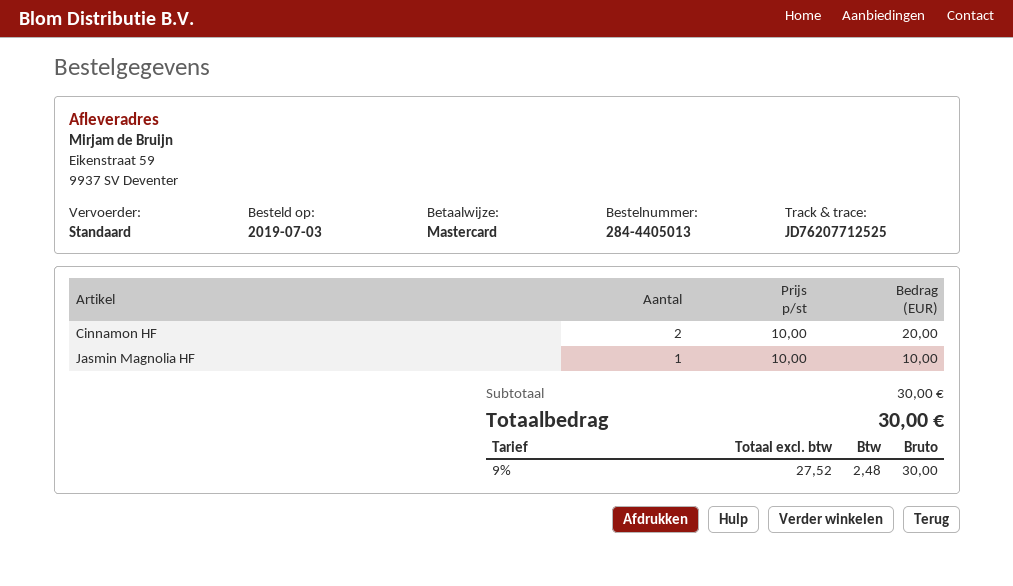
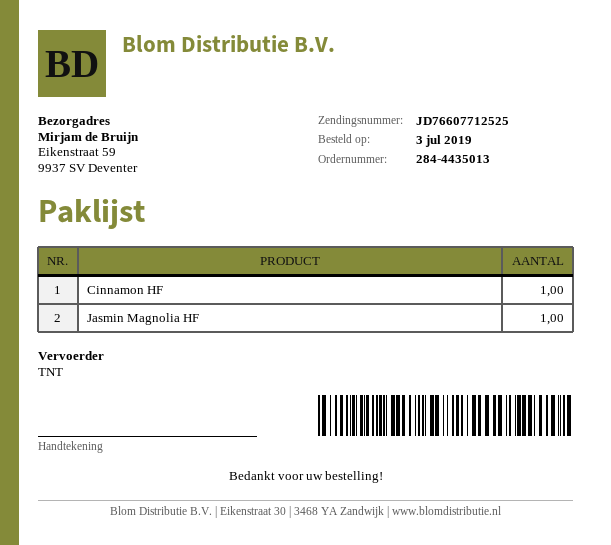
order number: 284-4405013 -> 284-4435013
shipping method: standard -> TNT
tracking number: JD76207712525 -> JD76607712525
Cinnamon HF: 2 -> 1

